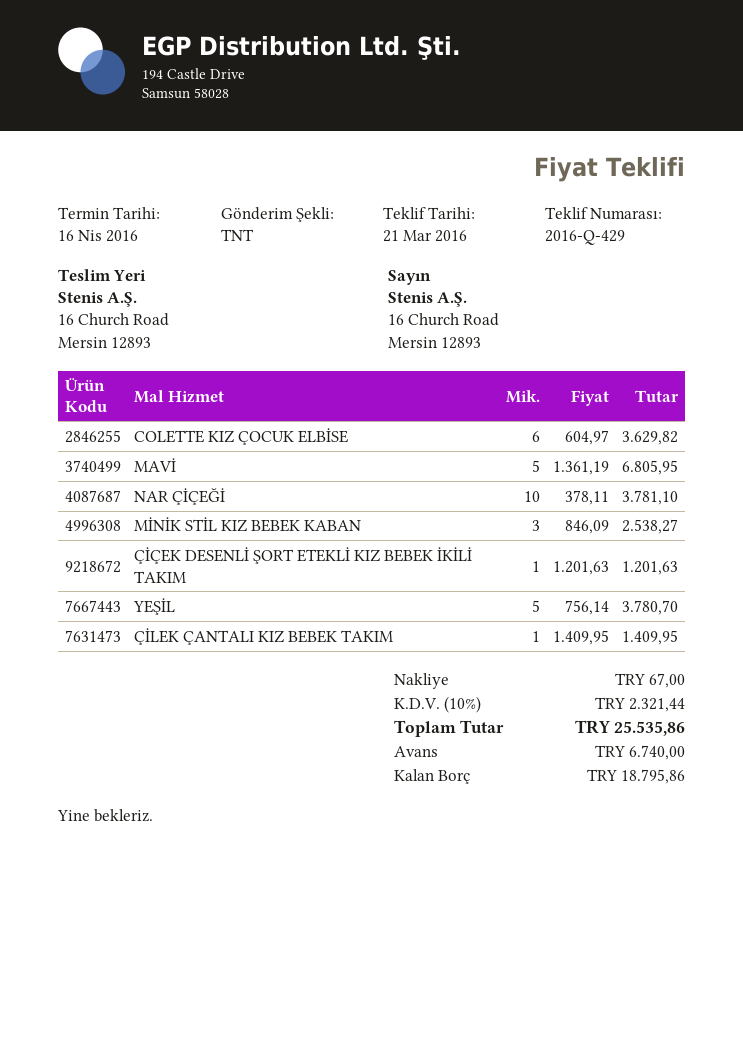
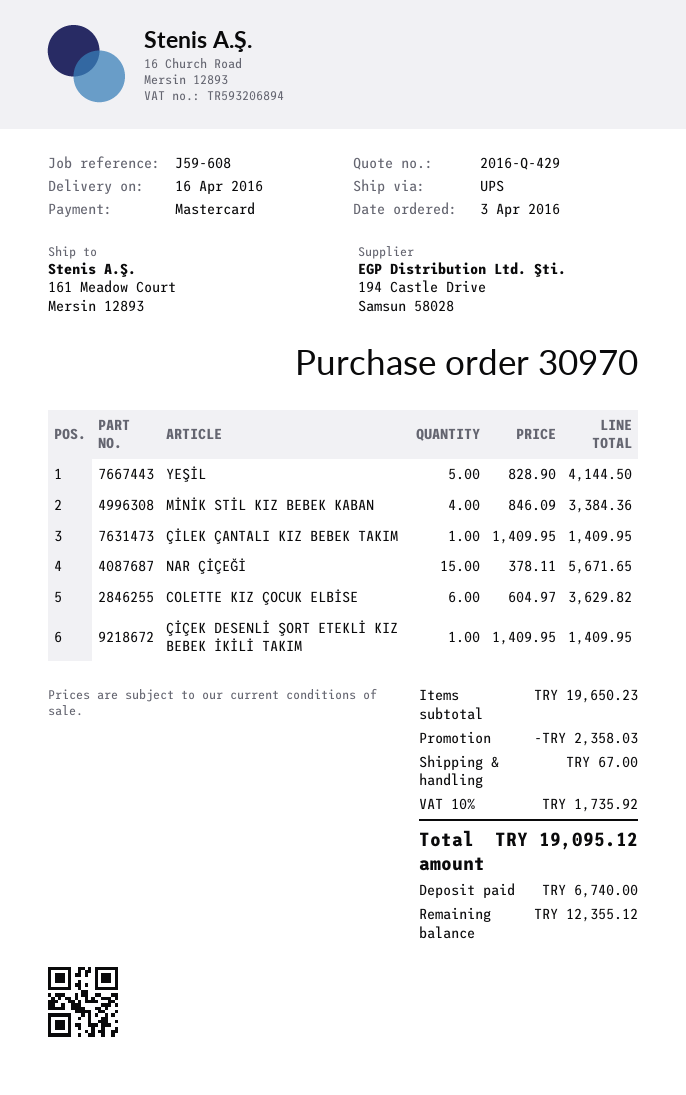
shipping method: TNT -> UPS
ship to: 16 Church Road, Mersin 12893 -> 161 Meadow Court, Mersin 12893
MAVİ: 5 x 1361.19 = 6805.95 -> none
NAR ÇİÇEĞİ: 10 x 378.11 = 3781.10 -> 15 x 378.11 = 5671.65
MİNİK STİL KIZ BEBEK KABAN: 3 x 846.09 = 2538.27 -> 4 x 846.09 = 3384.36
ÇİÇEK DESENLİ ŞORT ETEKLİ KIZ BEBEK İKİLİ TAKIM: 1 x 1201.63 = 1201.63 -> 1 x 1409.95 = 1409.95
YEŞİL: 5 x 756.14 = 3780.70 -> 5 x 828.90 = 4144.50
discount: none -> 2358.03
tax: 10% = 2321.44 -> 10% = 1735.92
total: 25535.86 -> 19095.12
balance: 18795.86 -> 12355.12

